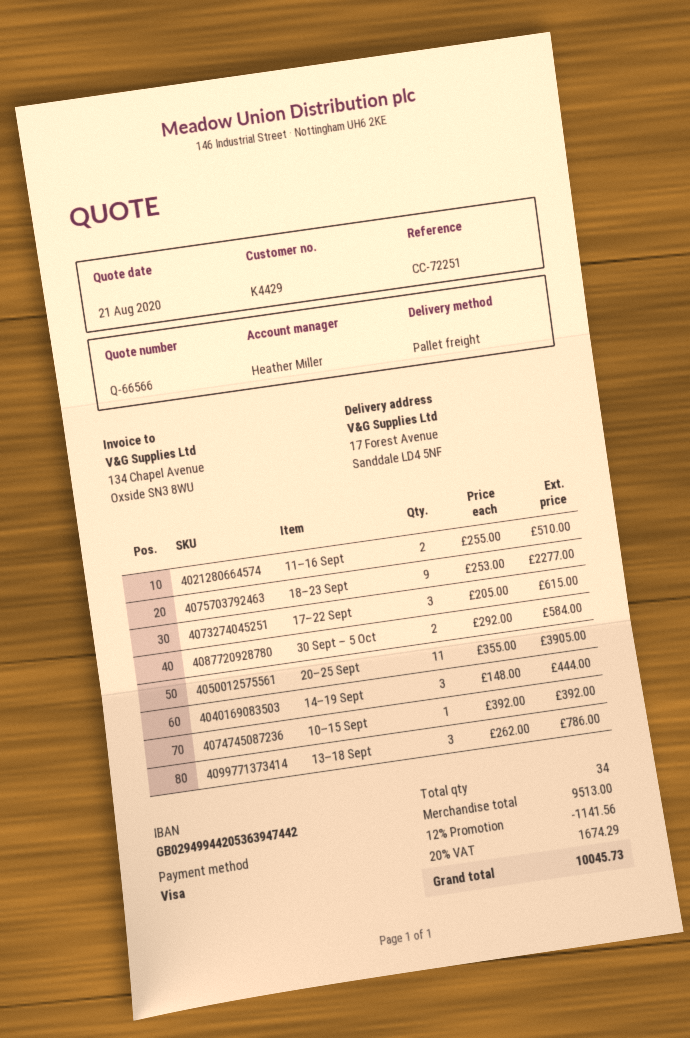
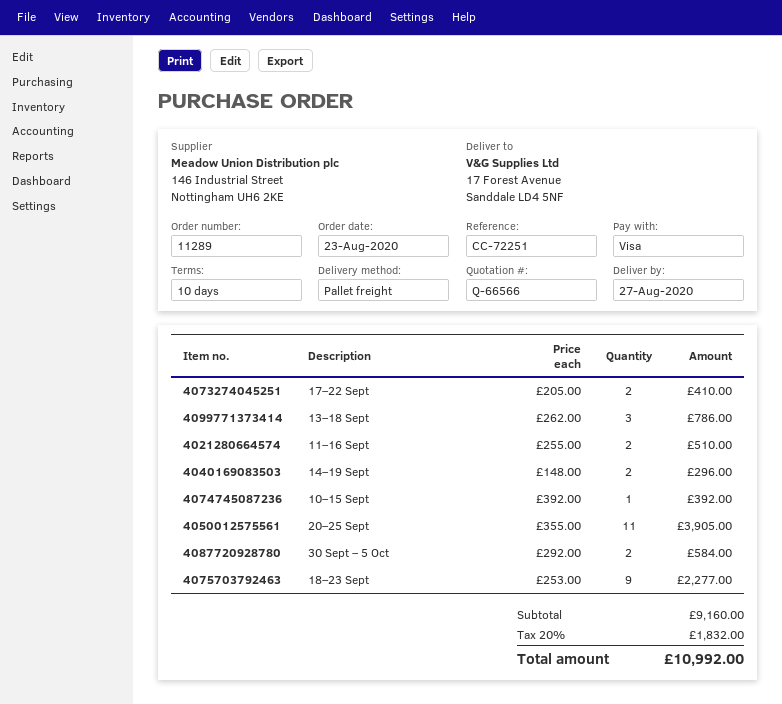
17–22 Sept: 3 x 205.00 = 615.00 -> 2 x 205.00 = 410.00
14–19 Sept: 3 x 148.00 = 444.00 -> 2 x 148.00 = 296.00
subtotal: 9513.00 -> 9160.00
discount: 12% = 1141.56 -> none
tax: 20% = 1674.29 -> 20% = 1832.00
total: 10045.73 -> 10992.00

